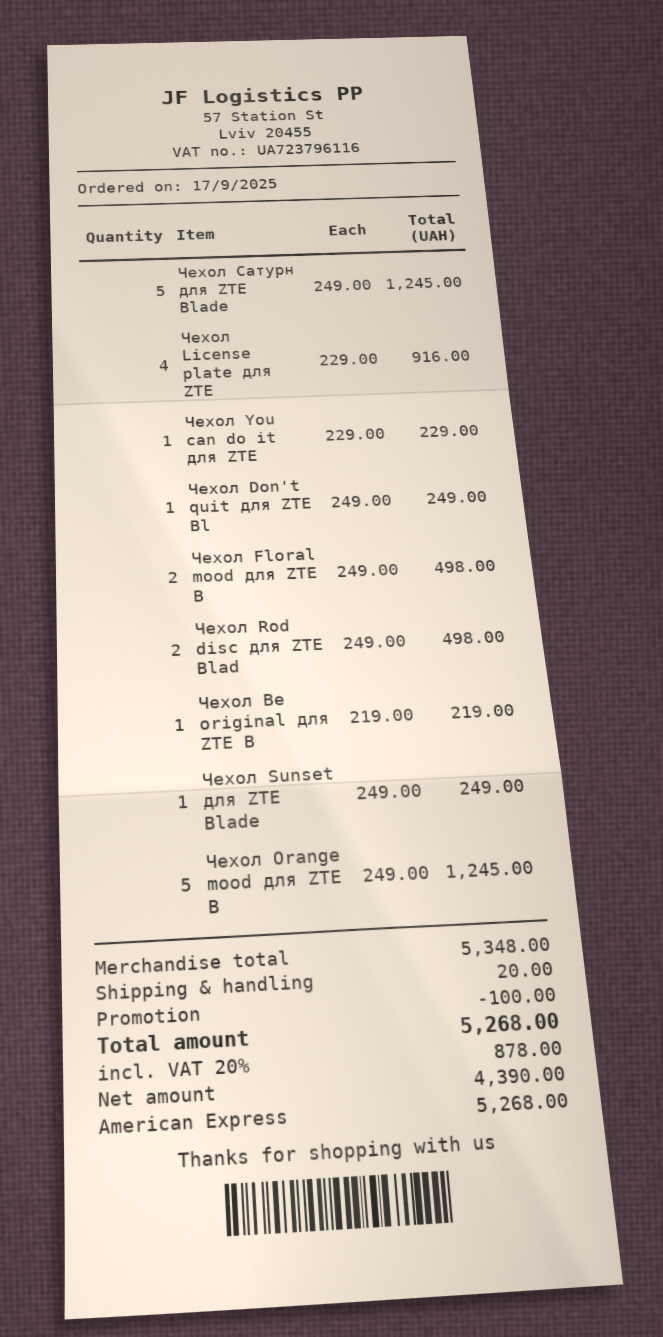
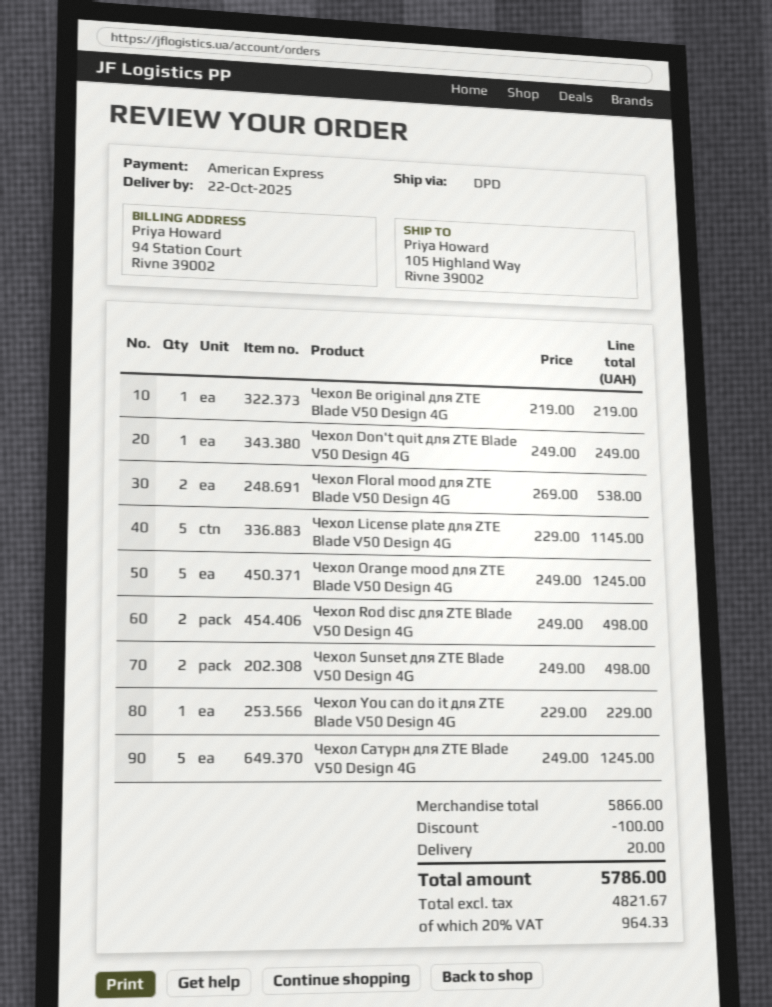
Чехол License plate для ZTE: 4 x 229.00 = 916.00 -> 5 x 229.00 = 1145.00
Чехол Floral mood для ZTE B: 2 x 249.00 = 498.00 -> 2 x 269.00 = 538.00
Чехол Sunset для ZTE Blade: 1 x 249.00 = 249.00 -> 2 x 249.00 = 498.00
subtotal: 5348.00 -> 5866.00
net: 4390.00 -> 4821.67
tax: 20% = 878.00 -> 20% = 964.33
total: 5268.00 -> 5786.00

